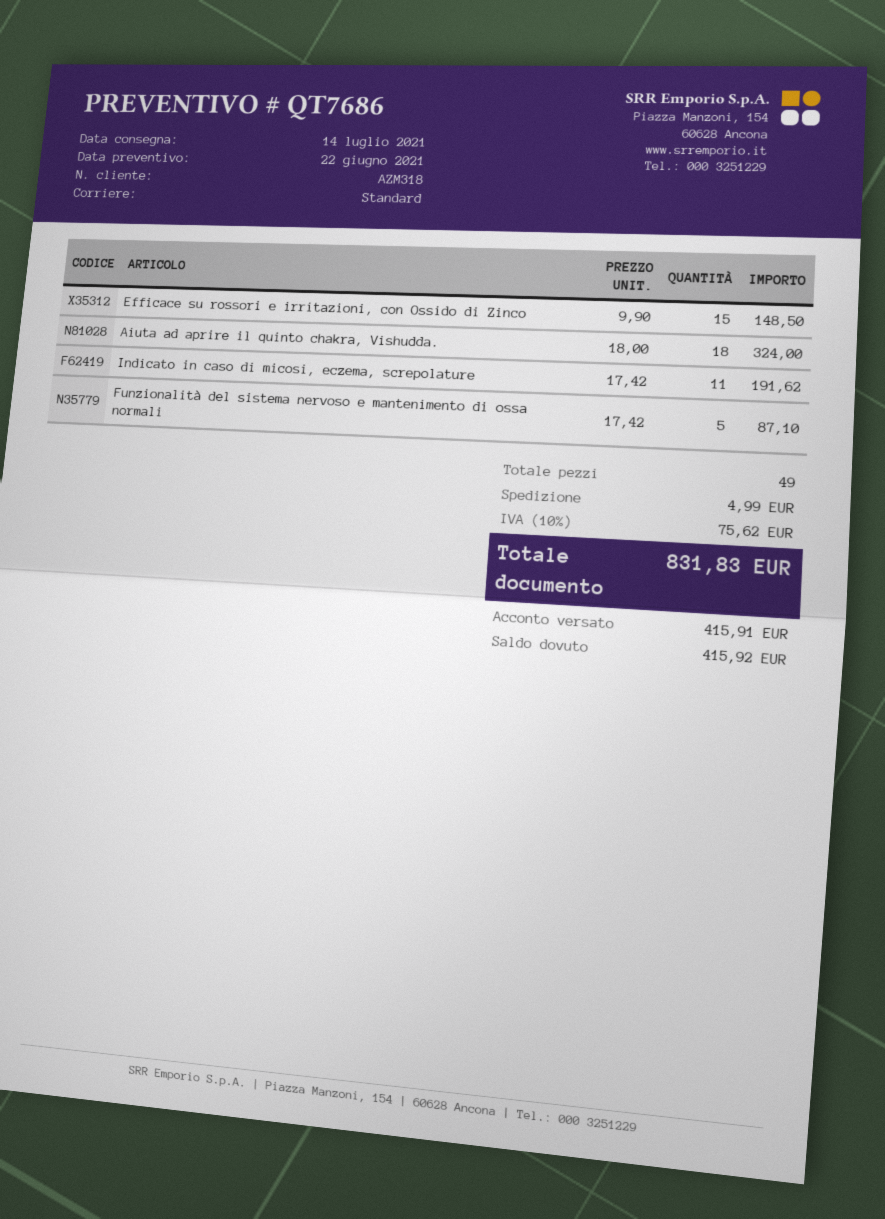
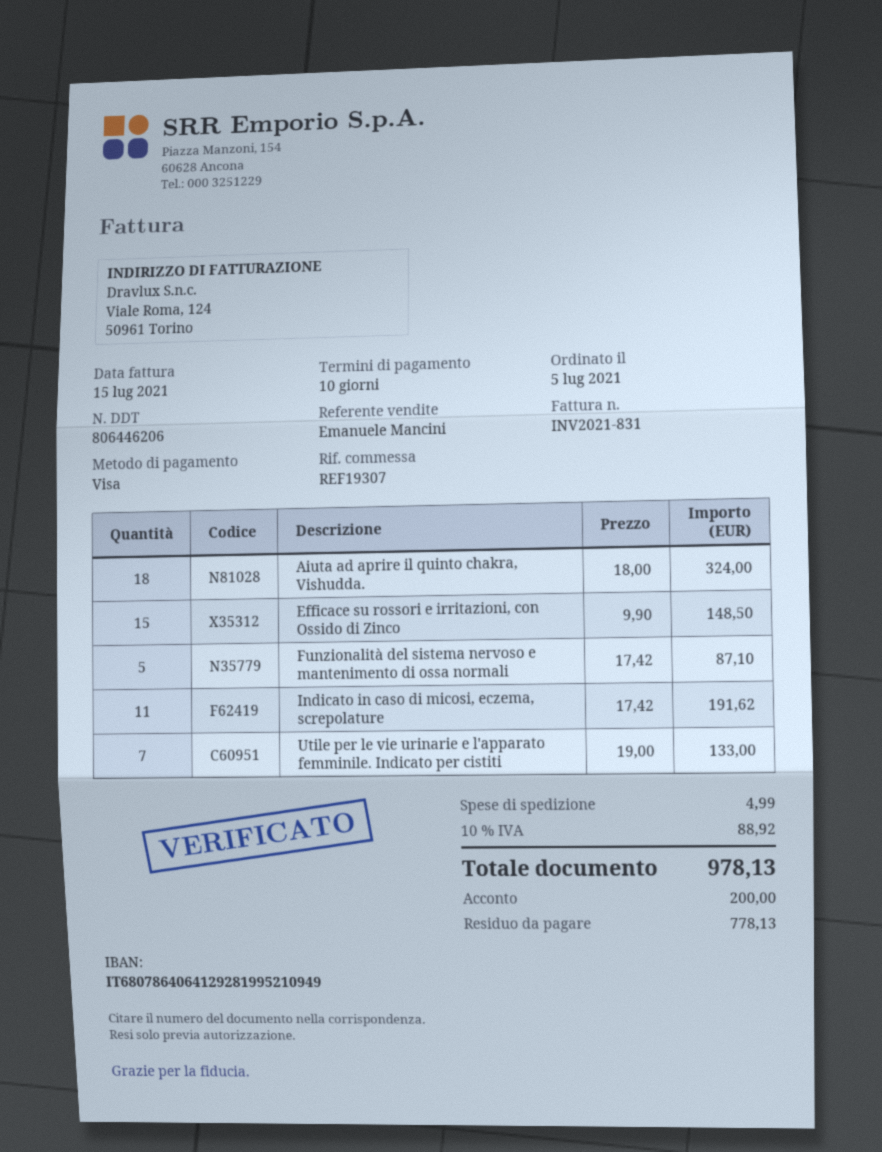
Utile per le vie urinarie e l'apparato femminile. Indicato per cistiti: none -> 7 x 19.00 = 133.00
tax: 10% = 75.62 -> 10% = 88.92
total: 831.83 -> 978.13
deposit: 415.91 -> 200.00
balance: 415.92 -> 778.13

